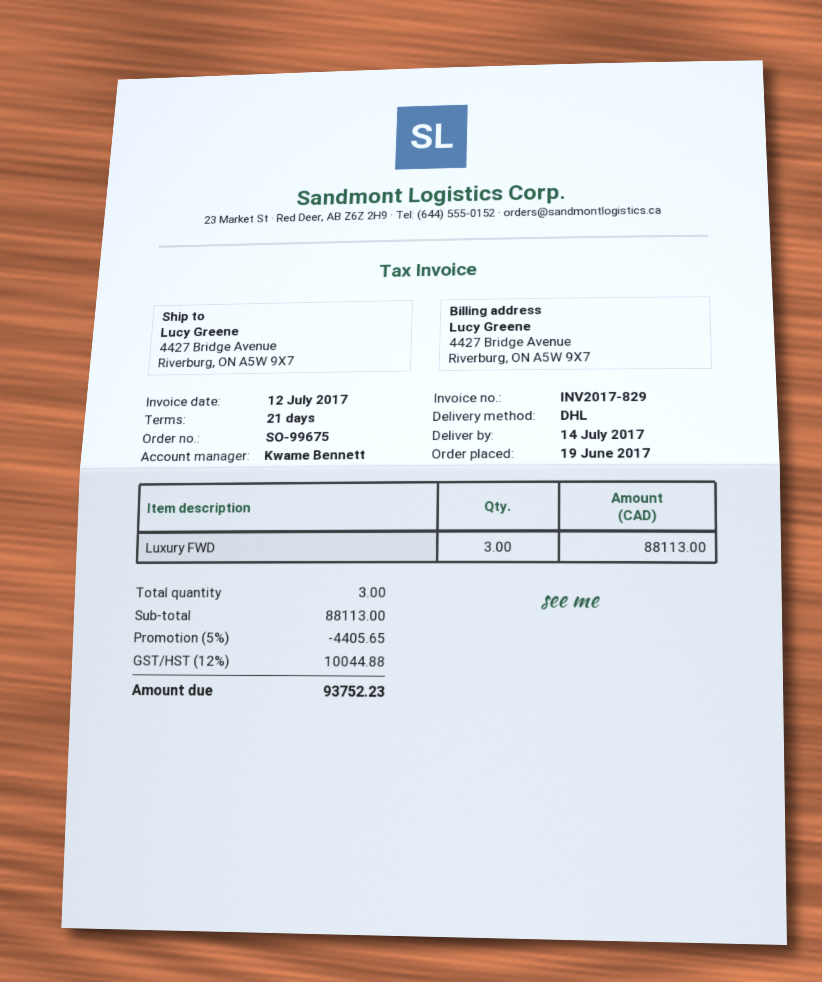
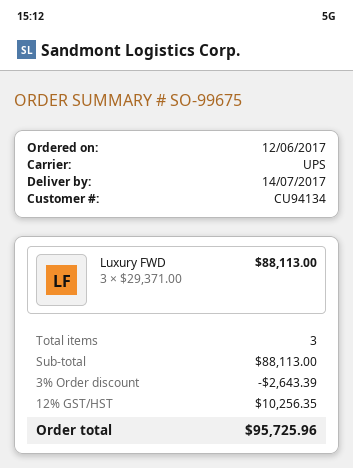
order date: 2017-06-19 -> 2017-06-12
shipping method: DHL -> UPS
discount: 5% = 4405.65 -> 3% = 2643.39
tax: 12% = 10044.88 -> 12% = 10256.35
total: 93752.23 -> 95725.96

